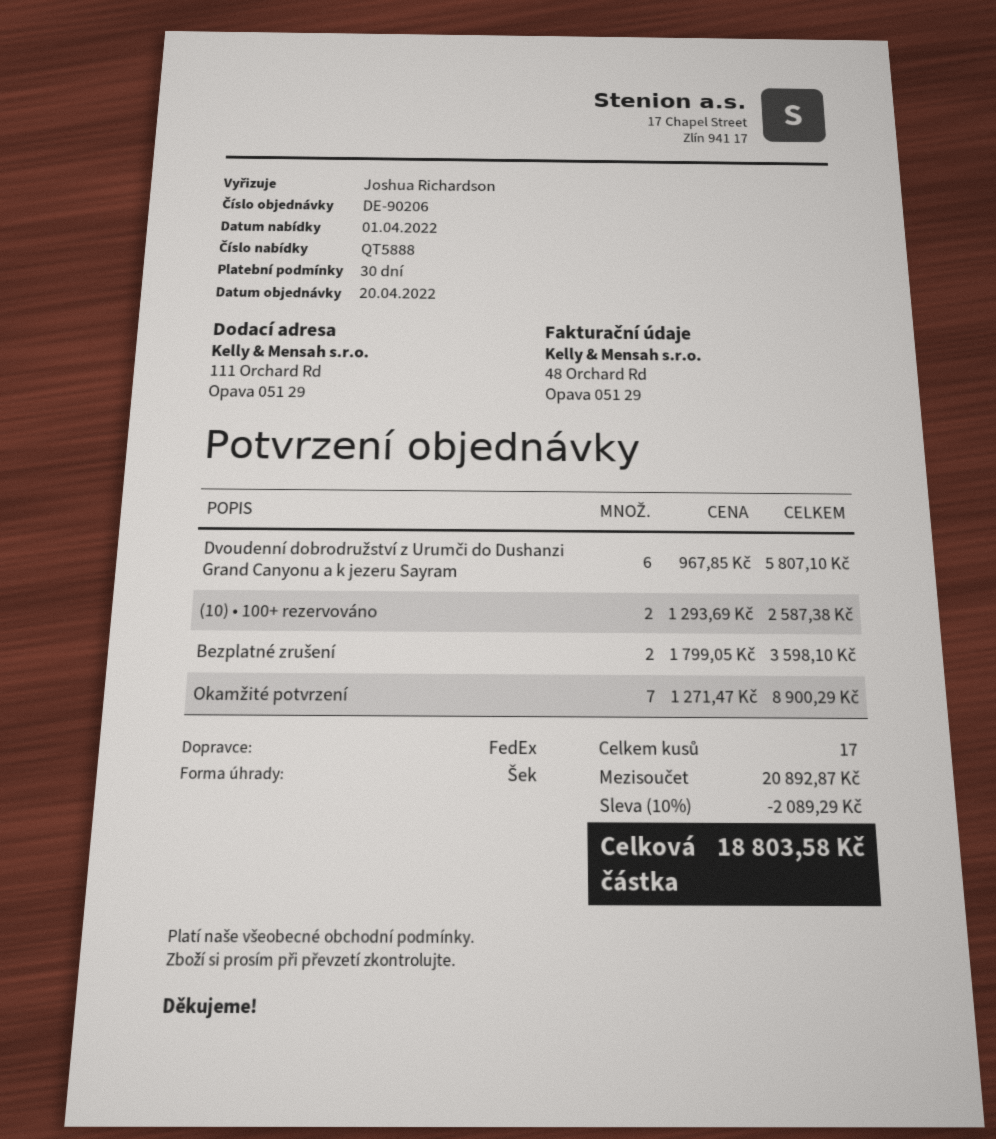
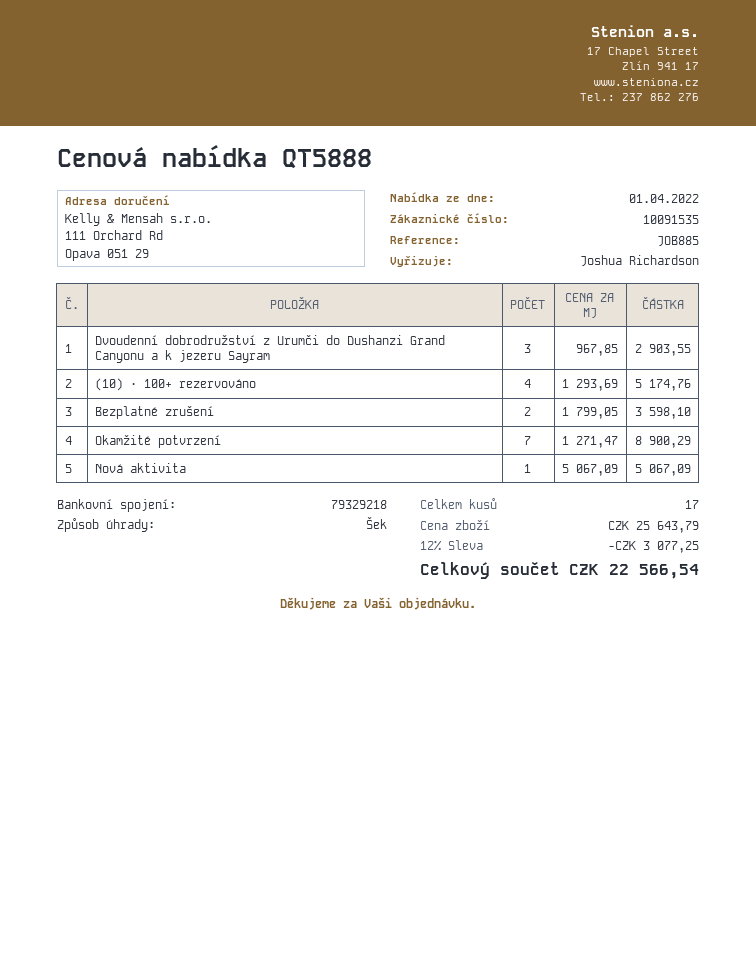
Dvoudenní dobrodružství z Urumči do Dushanzi Grand Canyonu a k jezeru Sayram: 6 x 967.85 = 5807.10 -> 3 x 967.85 = 2903.55
(10) • 100+ rezervováno: 2 x 1293.69 = 2587.38 -> 4 x 1293.69 = 5174.76
Nová aktivita: none -> 1 x 5067.09 = 5067.09
subtotal: 20892.87 -> 25643.79
discount: 10% = 2089.29 -> 12% = 3077.25
total: 18803.58 -> 22566.54

